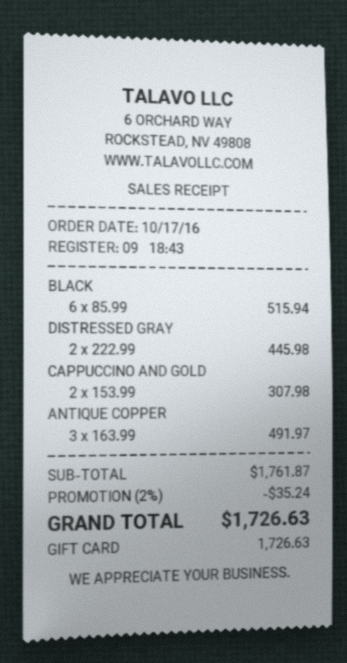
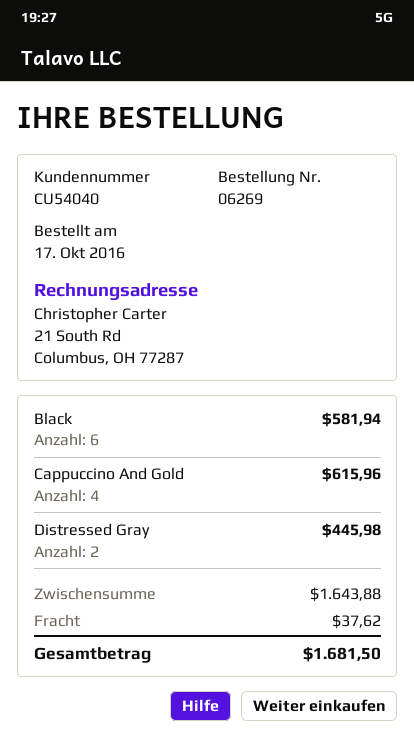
BLACK: 6 for 515.94 -> 6 for 581.94
CAPPUCCINO AND GOLD: 2 for 307.98 -> 4 for 615.96
ANTIQUE COPPER: 3 for 491.97 -> none
subtotal: 1761.87 -> 1643.88
discount: 2% = 35.24 -> none
shipping: none -> 37.62
total: 1726.63 -> 1681.50

